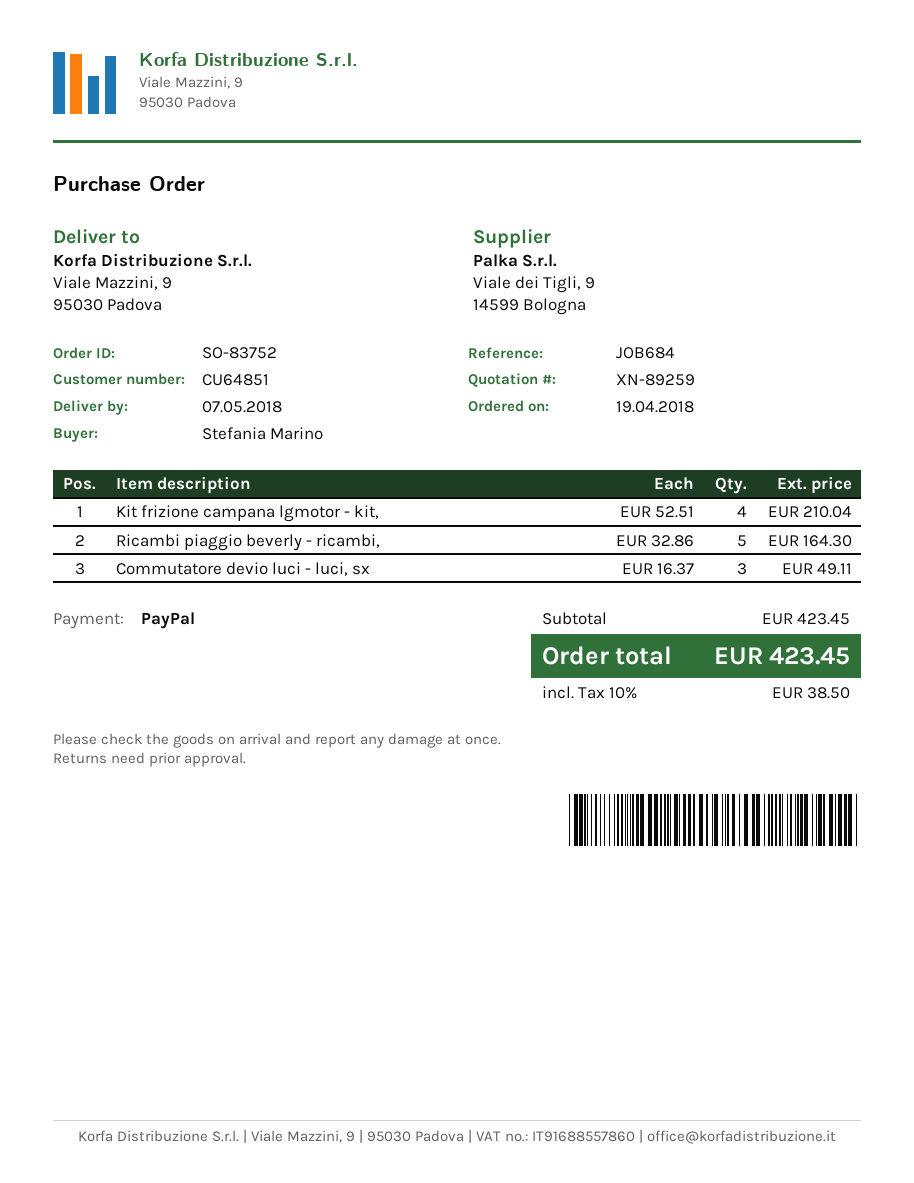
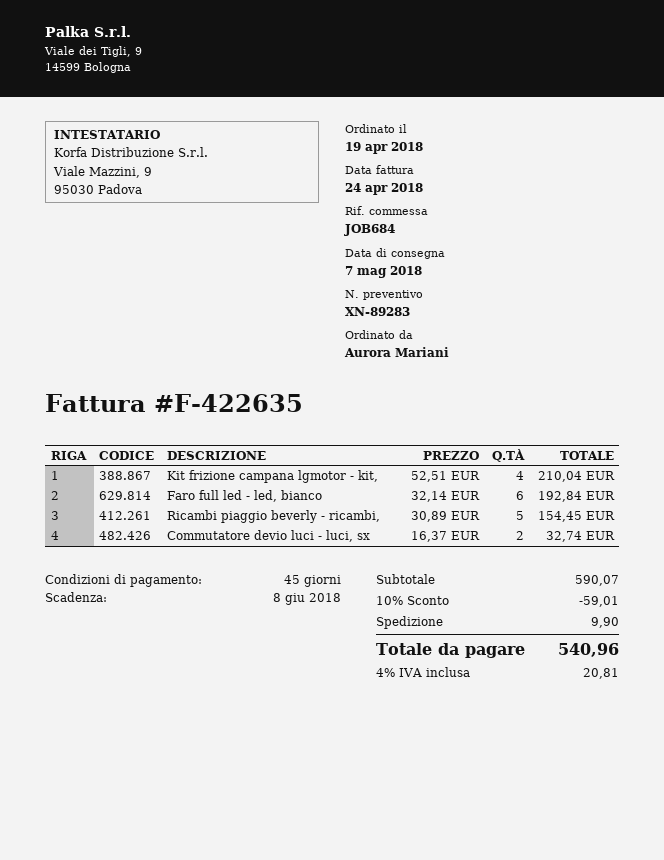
quote number: XN-89259 -> XN-89283
ordered by: Stefania Marino -> Aurora Mariani
Ricambi piaggio beverly - ricambi,: 5 x 32.86 = 164.30 -> 5 x 30.89 = 154.45
Commutatore devio luci - luci, sx: 3 x 16.37 = 49.11 -> 2 x 16.37 = 32.74
Faro full led - led, bianco: none -> 6 x 32.14 = 192.84
subtotal: 423.45 -> 590.07
discount: none -> 10% = 59.01
shipping: none -> 9.90
tax: 10% = 38.50 -> 4% = 20.81
total: 423.45 -> 540.96

